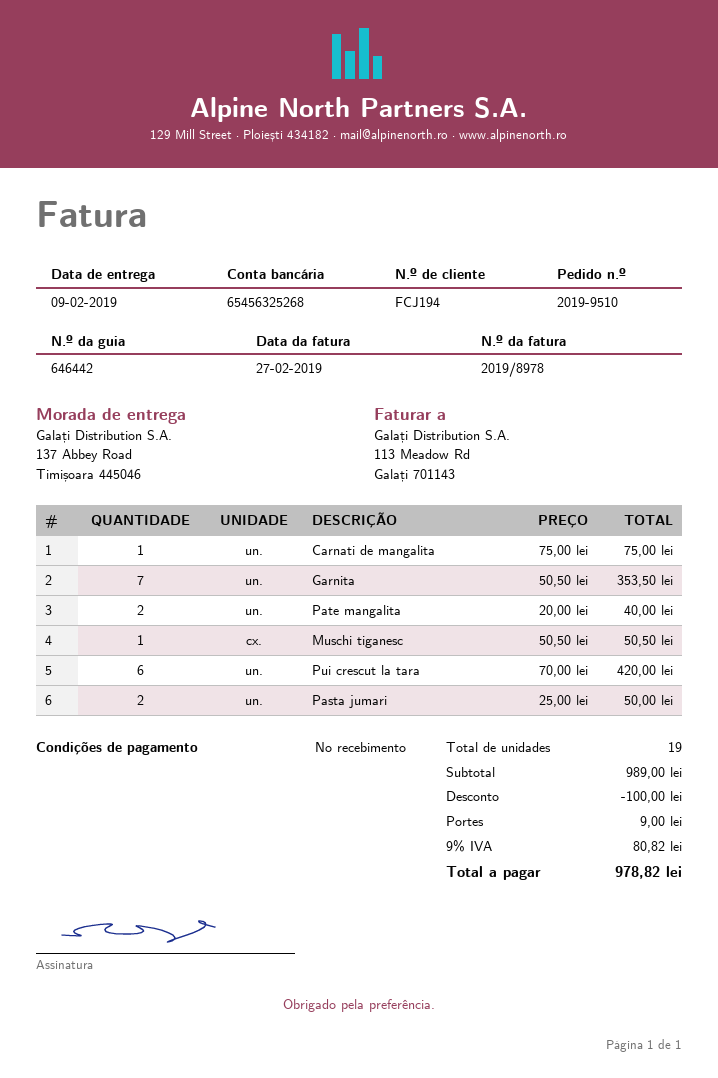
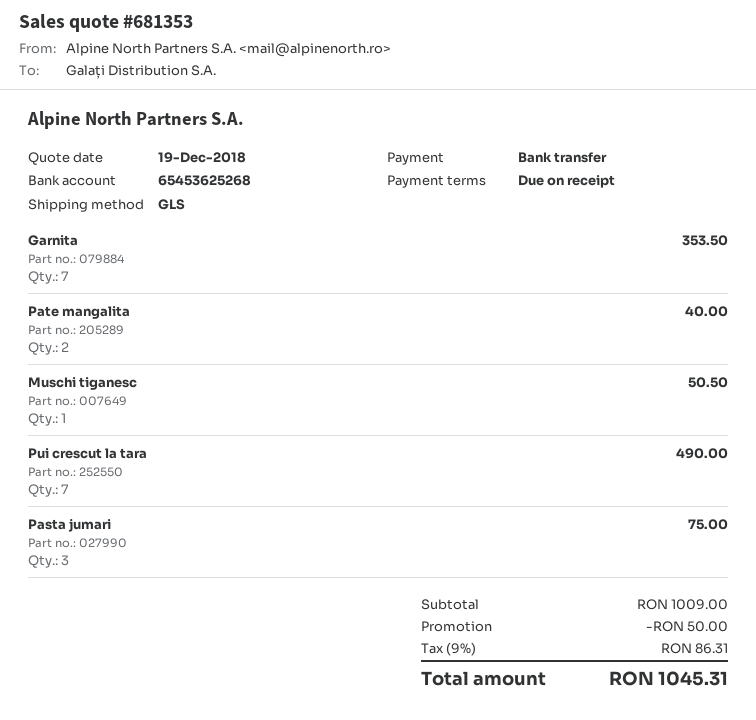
bank account: 65456325268 -> 65453625268
Carnati de mangalita: 1 for 75.00 -> none
Pui crescut la tara: 6 for 420.00 -> 7 for 490.00
Pasta jumari: 2 for 50.00 -> 3 for 75.00
subtotal: 989.00 -> 1009.00
discount: 100.00 -> 50.00
shipping: 9.00 -> none
tax: 9% = 80.82 -> 9% = 86.31
total: 978.82 -> 1045.31

